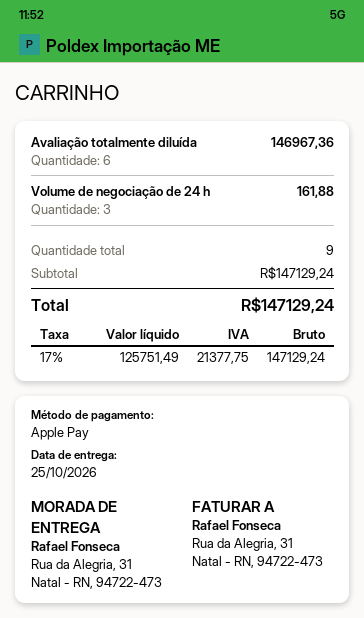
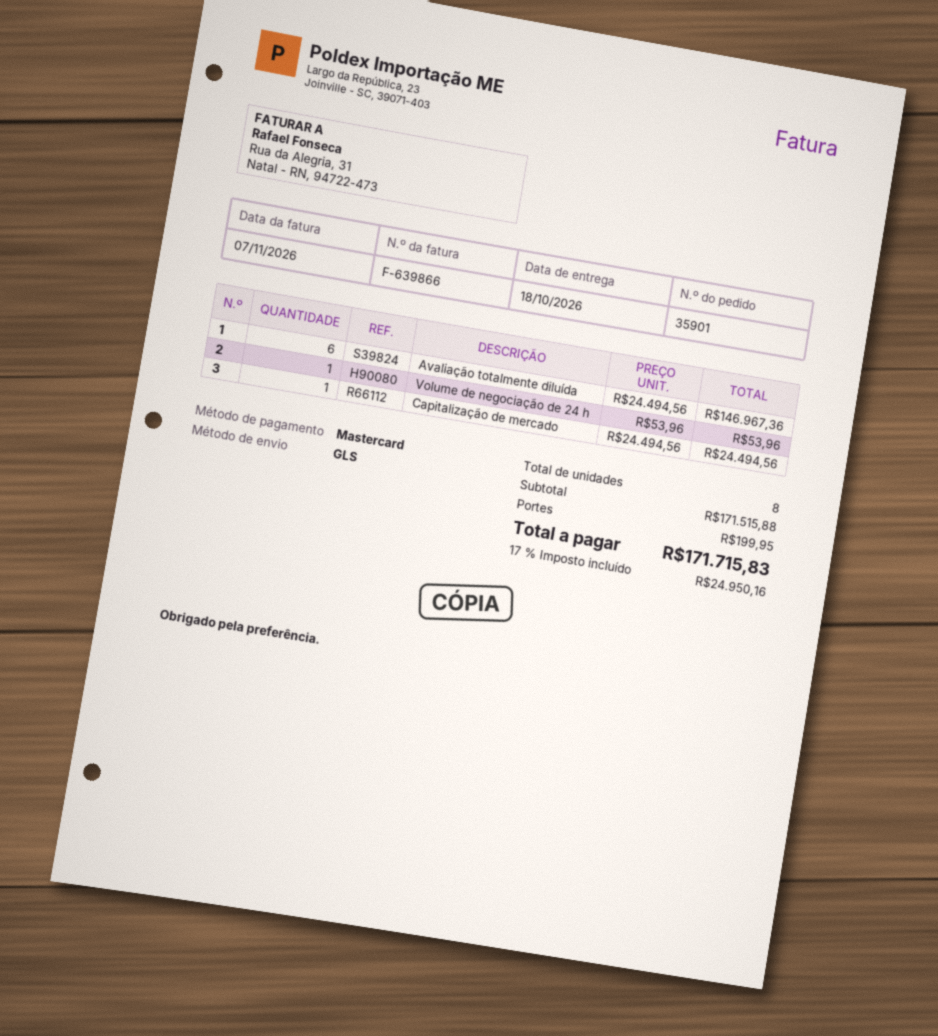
delivery date: 2026-10-25 -> 2026-10-18
payment method: Apple Pay -> Mastercard
Volume de negociação de 24 h: 3 for 161.88 -> 1 for 53.96
Capitalização de mercado: none -> 1 for 24494.56
total quantity: 9 -> 8
subtotal: 147129.24 -> 171515.88
shipping: none -> 199.95
tax: 17% = 21377.75 -> 17% = 24950.16
total: 147129.24 -> 171715.83

